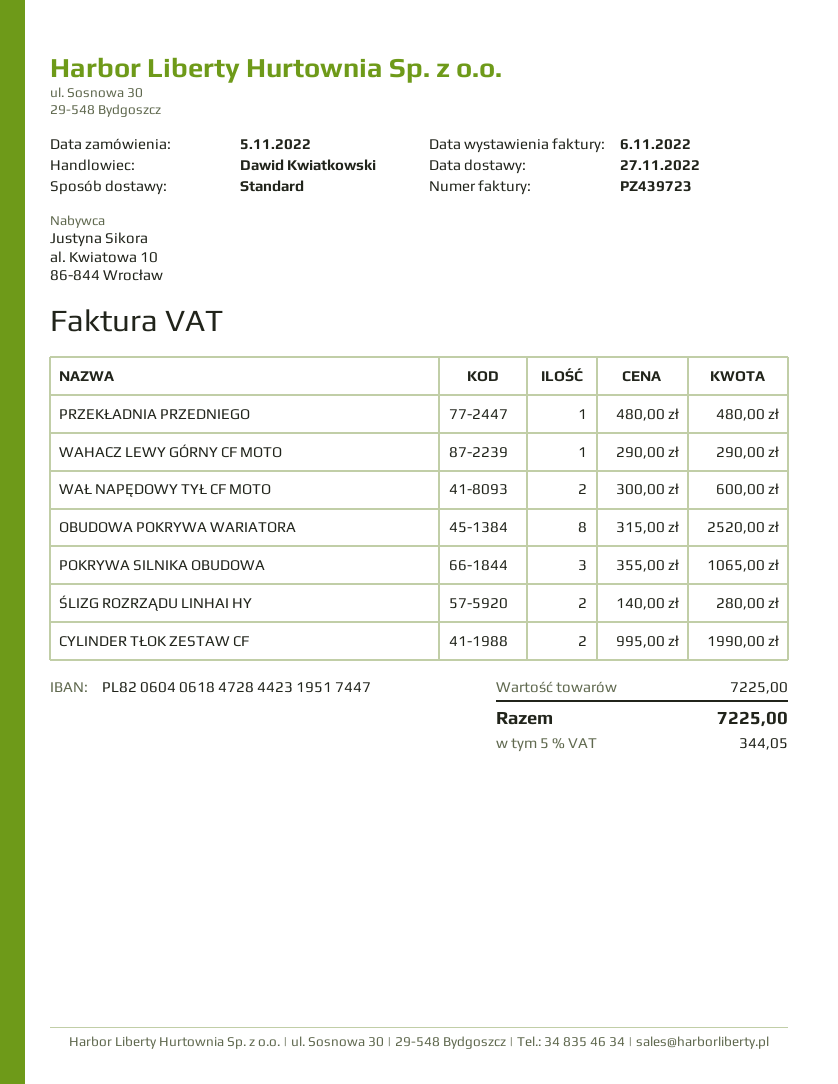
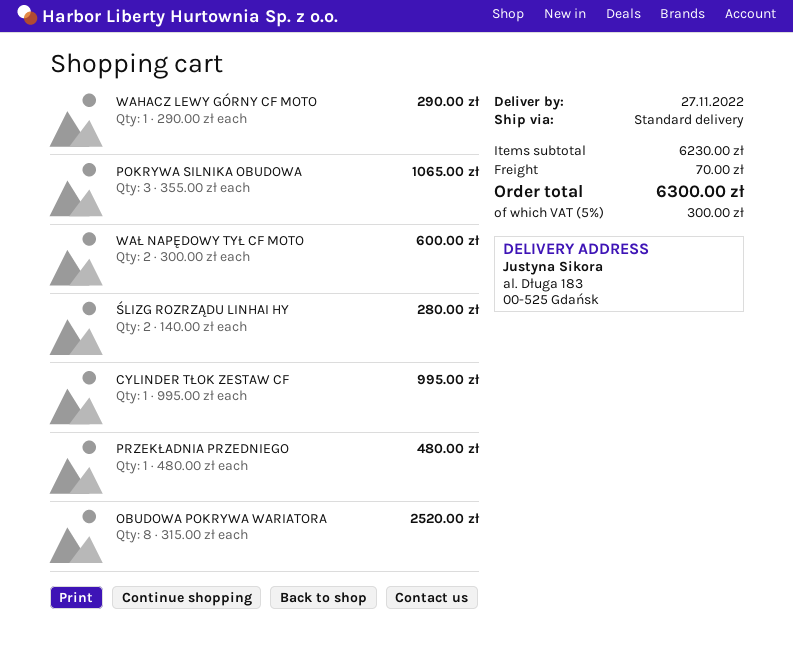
CYLINDER TŁOK ZESTAW CF: 2 x 995.00 = 1990.00 -> 1 x 995.00 = 995.00
subtotal: 7225.00 -> 6230.00
shipping: none -> 70.00
tax: 5% = 344.05 -> 5% = 300.00
total: 7225.00 -> 6300.00

